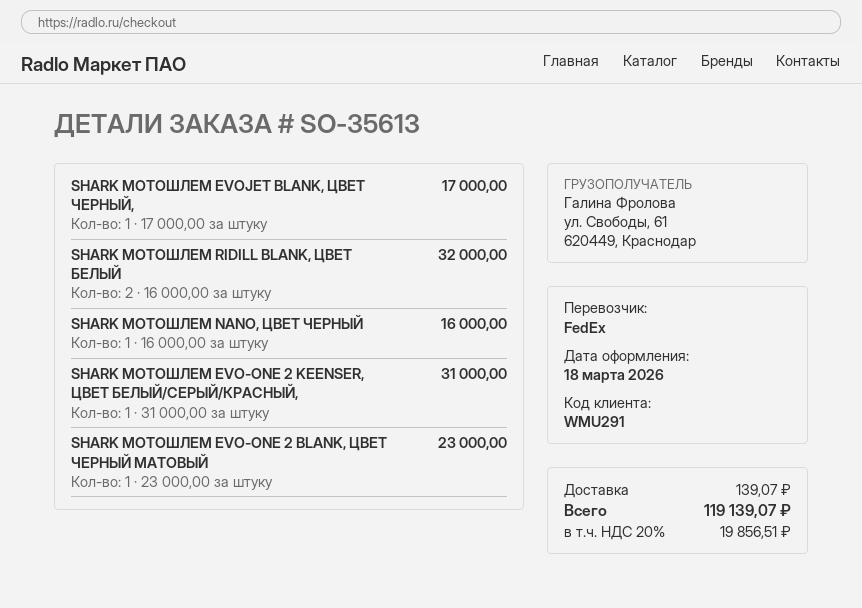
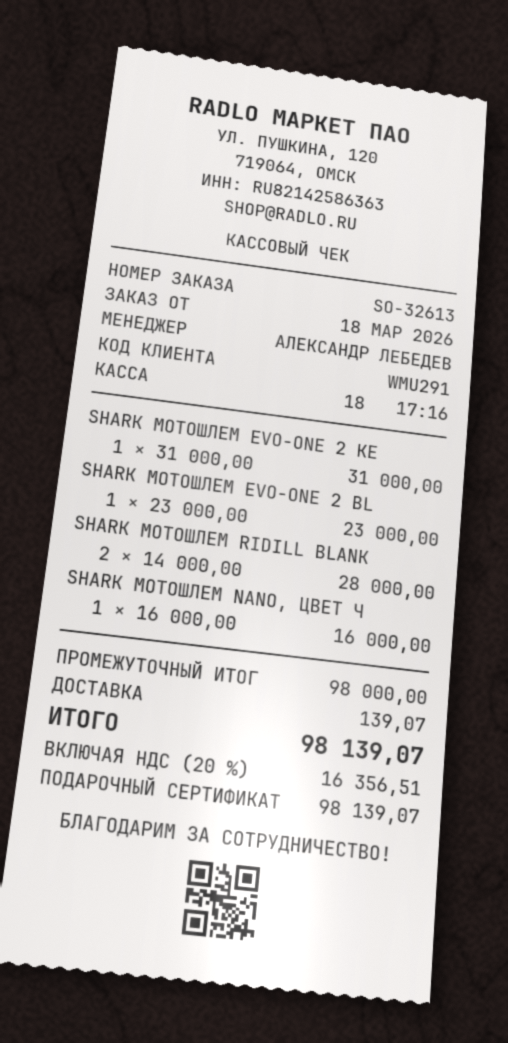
order number: SO-35613 -> SO-32613
SHARK МОТОШЛЕМ EVOJET BLANK, ЦВЕТ ЧЕРНЫЙ,: 1 x 17000.00 = 17000.00 -> none
SHARK МОТОШЛЕМ RIDILL BLANK, ЦВЕТ БЕЛЫЙ: 2 x 16000.00 = 32000.00 -> 2 x 14000.00 = 28000.00
tax: 20% = 19856.51 -> 20% = 16356.51
total: 119139.07 -> 98139.07

